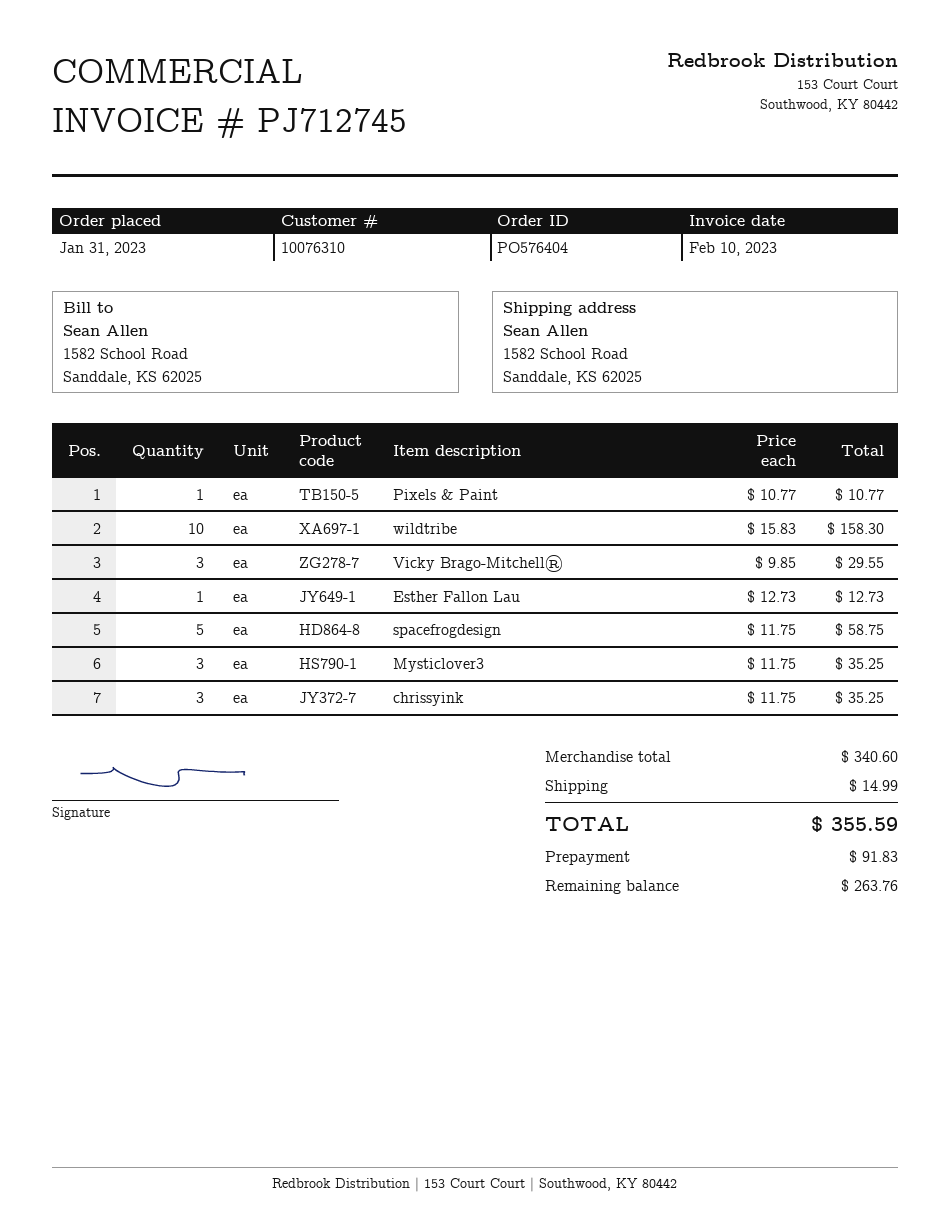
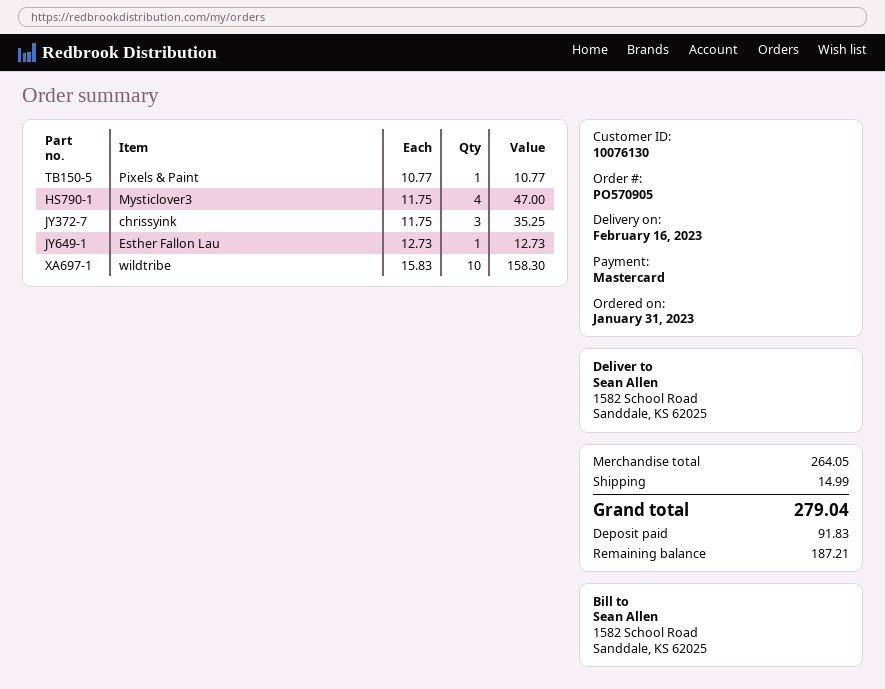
order number: PO576404 -> PO570905
customer number: 10076310 -> 10076130
Vicky Brago-Mitchell®: 3 x 9.85 = 29.55 -> none
spacefrogdesign: 5 x 11.75 = 58.75 -> none
Mysticlover3: 3 x 11.75 = 35.25 -> 4 x 11.75 = 47.00
subtotal: 340.60 -> 264.05
total: 355.59 -> 279.04
balance: 263.76 -> 187.21

